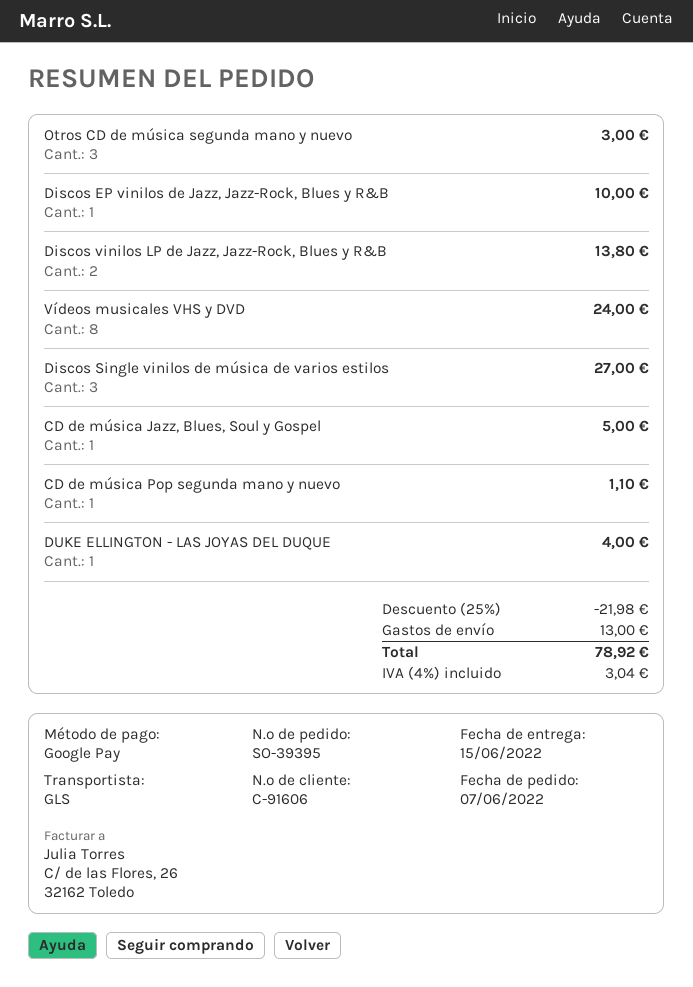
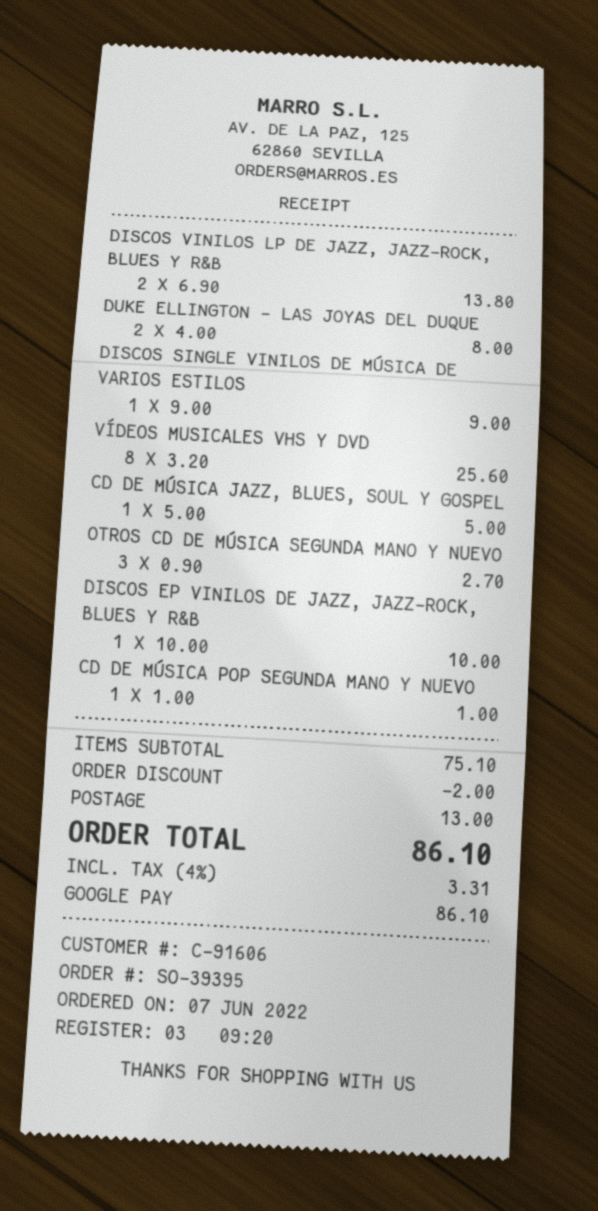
Otros CD de música segunda mano y nuevo: 3 for 3.00 -> 3 for 2.70
Vídeos musicales VHS y DVD: 8 for 24.00 -> 8 for 25.60
Discos Single vinilos de música de varios estilos: 3 for 27.00 -> 1 for 9.00
CD de música Pop segunda mano y nuevo: 1 for 1.10 -> 1 for 1.00
DUKE ELLINGTON - LAS JOYAS DEL DUQUE: 1 for 4.00 -> 2 for 8.00
discount: 21.98 -> 2.00
tax: 4% = 3.04 -> 4% = 3.31
total: 78.92 -> 86.10

